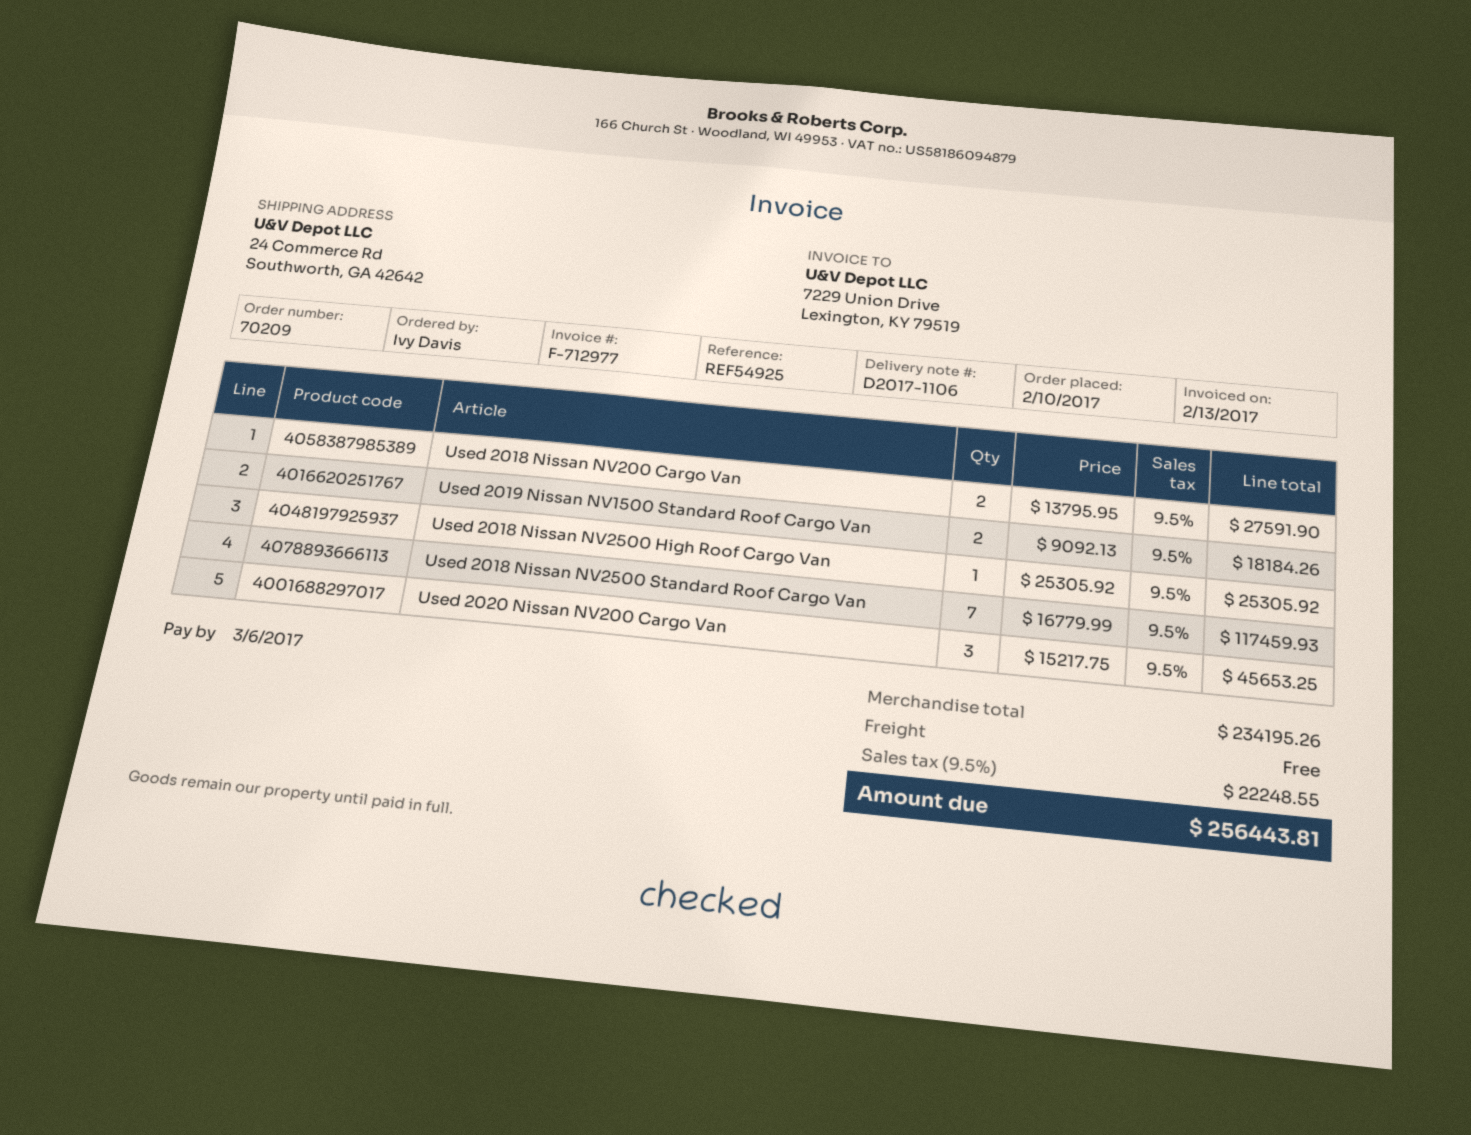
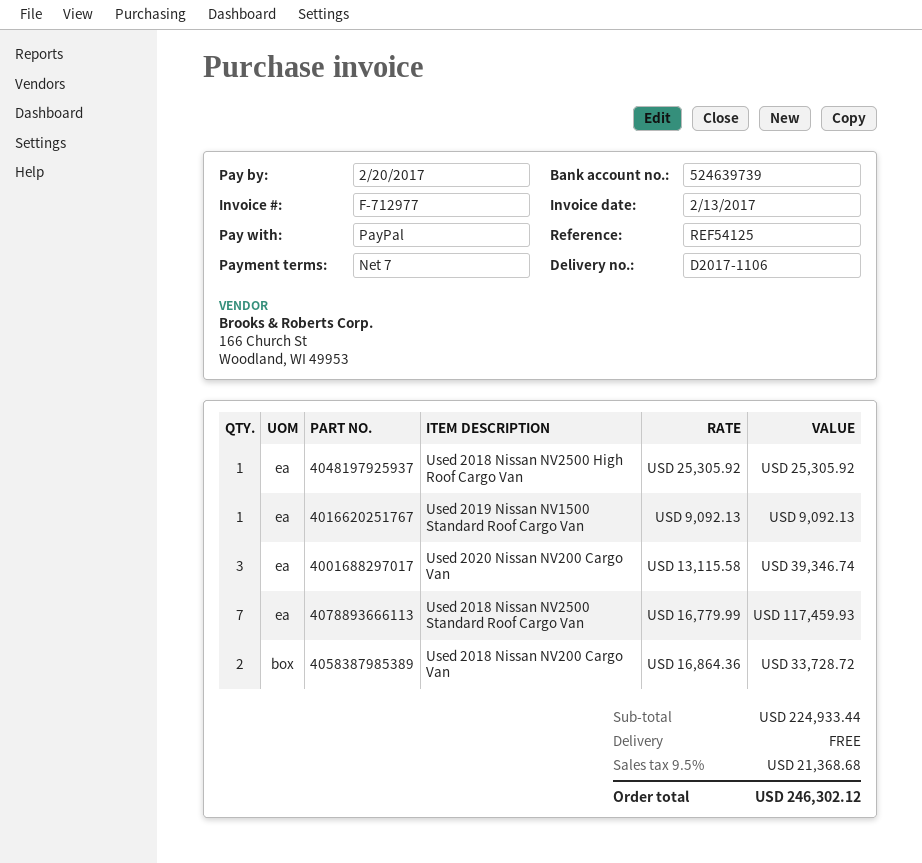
due date: 2017-03-06 -> 2017-02-20
reference: REF54925 -> REF54125
Used 2018 Nissan NV200 Cargo Van: 2 x 13795.95 = 27591.90 -> 2 x 16864.36 = 33728.72
Used 2019 Nissan NV1500 Standard Roof Cargo Van: 2 x 9092.13 = 18184.26 -> 1 x 9092.13 = 9092.13
Used 2020 Nissan NV200 Cargo Van: 3 x 15217.75 = 45653.25 -> 3 x 13115.58 = 39346.74
subtotal: 234195.26 -> 224933.44
tax: 9.5% = 22248.55 -> 9.5% = 21368.68
total: 256443.81 -> 246302.12

